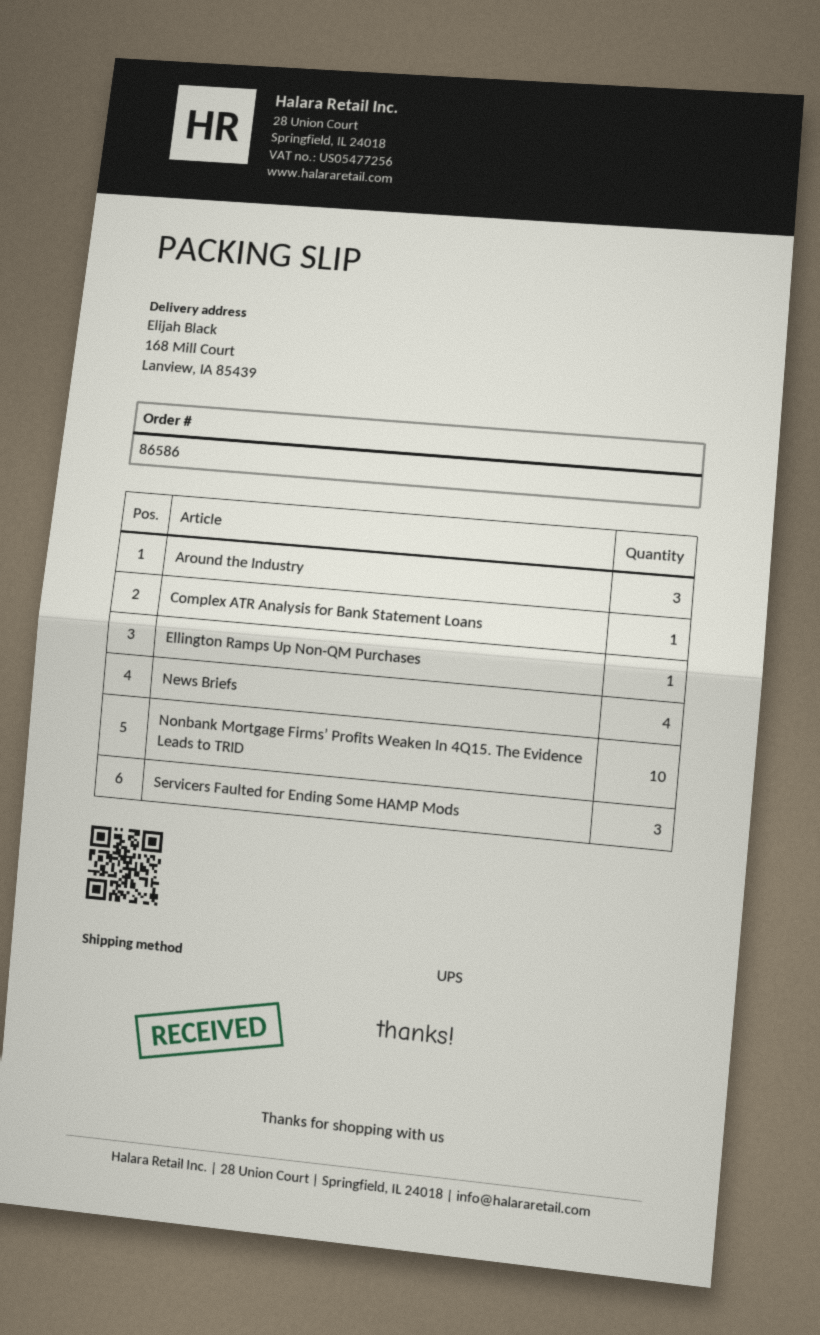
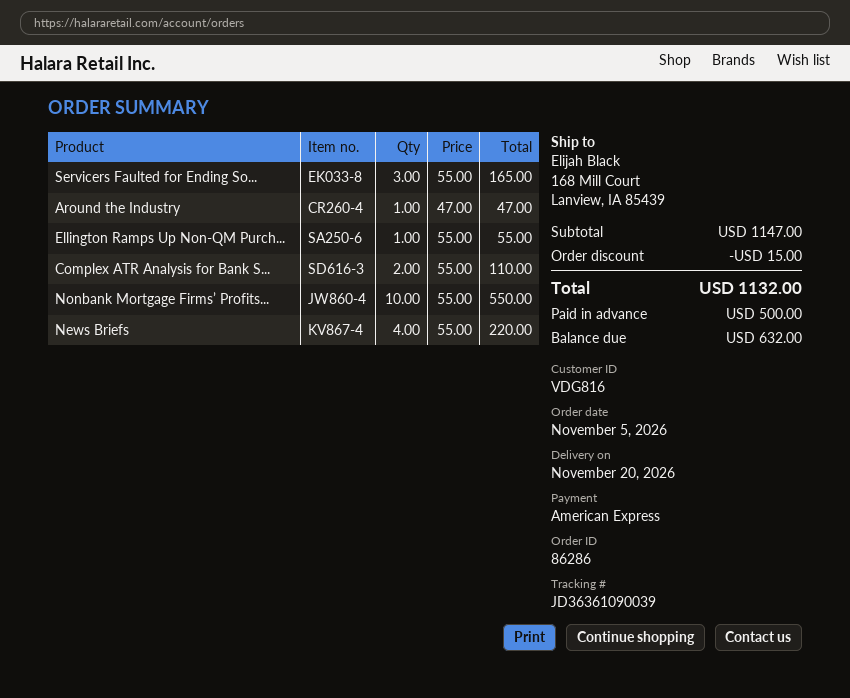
order number: 86586 -> 86286
Around the Industry: 3 -> 1
Complex ATR Analysis for Bank Statement Loans: 1 -> 2

